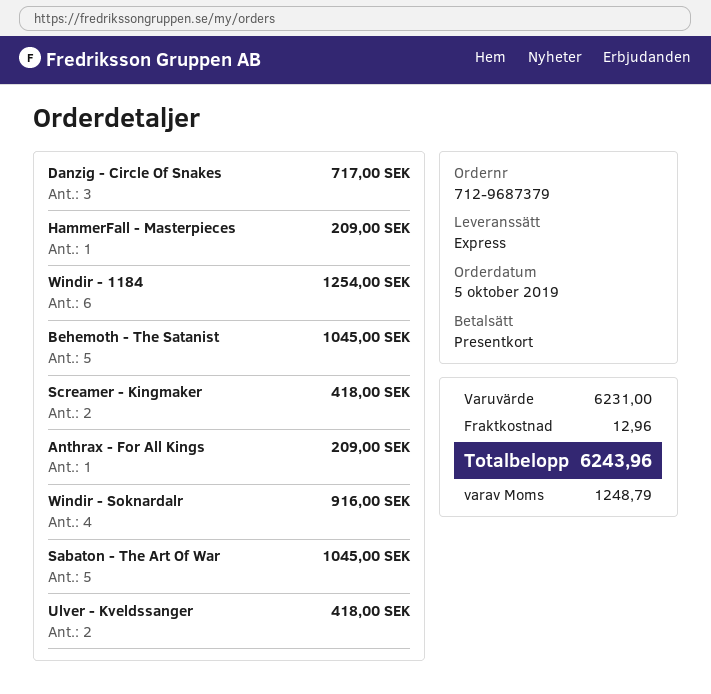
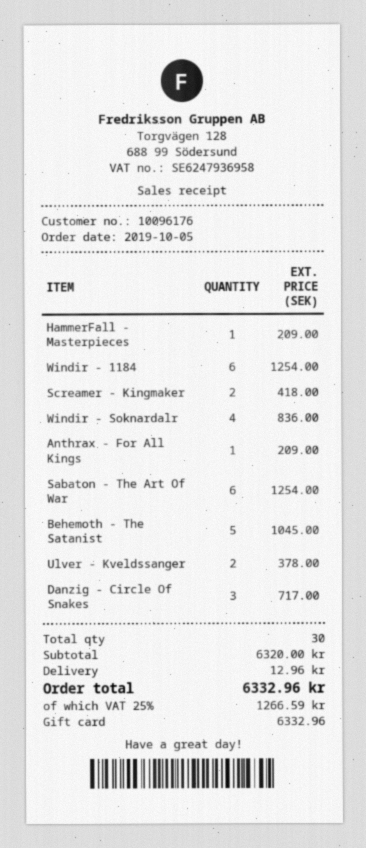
Windir - Soknardalr: 4 for 916.00 -> 4 for 836.00
Sabaton - The Art Of War: 5 for 1045.00 -> 6 for 1254.00
Ulver - Kveldssanger: 2 for 418.00 -> 2 for 378.00
subtotal: 6231.00 -> 6320.00
tax: 1248.79 -> 1266.59
total: 6243.96 -> 6332.96

